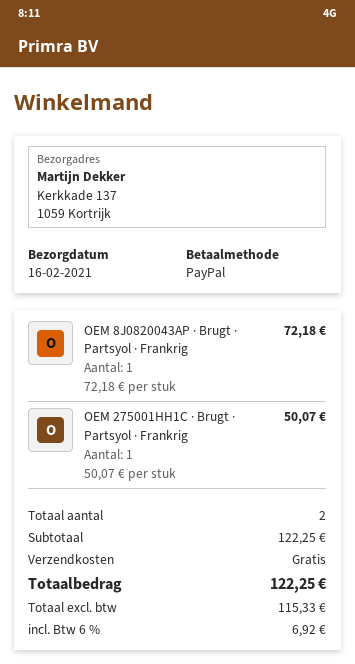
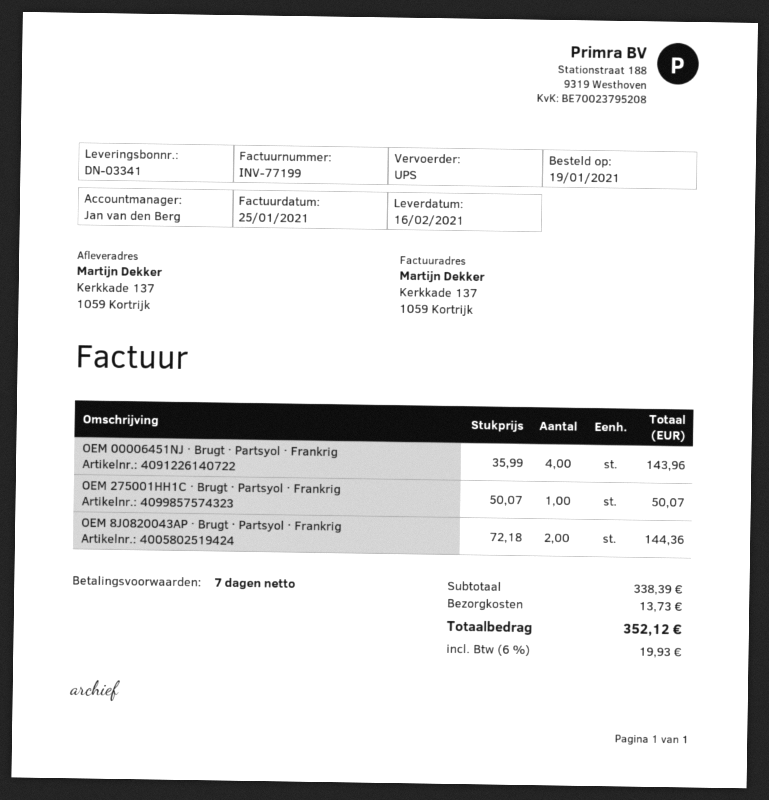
OEM 8J0820043AP · Brugt · Partsyol · Frankrig: 1 x 72.18 = 72.18 -> 2 x 72.18 = 144.36
OEM 00006451NJ · Brugt · Partsyol · Frankrig: none -> 4 x 35.99 = 143.96
subtotal: 122.25 -> 338.39
shipping: 0.00 -> 13.73
tax: 6% = 6.92 -> 6% = 19.93
total: 122.25 -> 352.12

